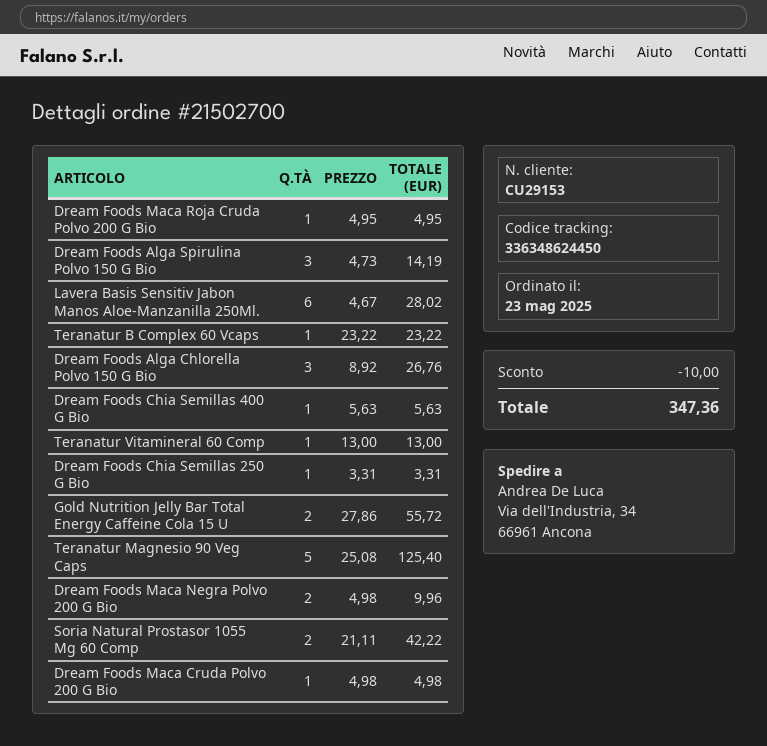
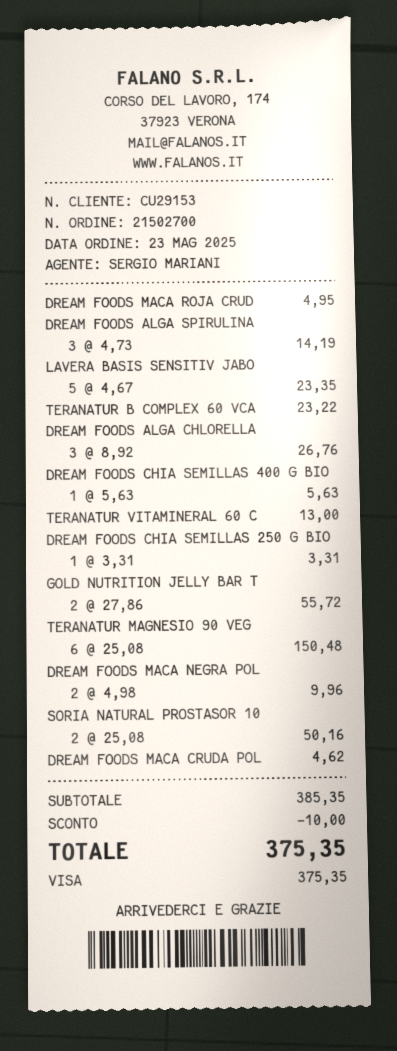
Lavera Basis Sensitiv Jabon Manos Aloe-Manzanilla 250Ml.: 6 x 4.67 = 28.02 -> 5 x 4.67 = 23.35
Teranatur Magnesio 90 Veg Caps: 5 x 25.08 = 125.40 -> 6 x 25.08 = 150.48
Soria Natural Prostasor 1055 Mg 60 Comp: 2 x 21.11 = 42.22 -> 2 x 25.08 = 50.16
Dream Foods Maca Cruda Polvo 200 G Bio: 1 x 4.98 = 4.98 -> 1 x 4.62 = 4.62
total: 347.36 -> 375.35

